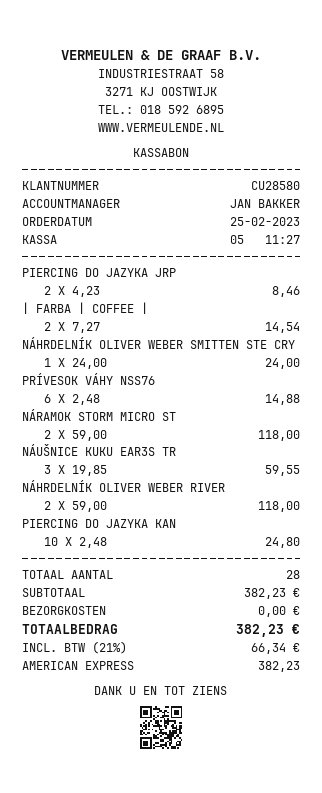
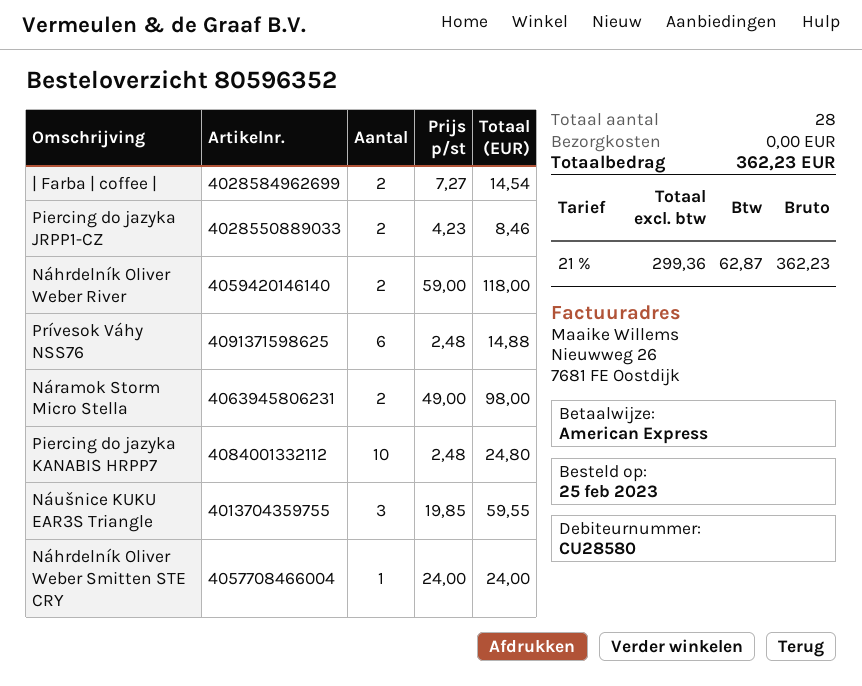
NÁRAMOK STORM MICRO ST: 2 x 59.00 = 118.00 -> 2 x 49.00 = 98.00
tax: 21% = 66.34 -> 21% = 62.87
total: 382.23 -> 362.23

